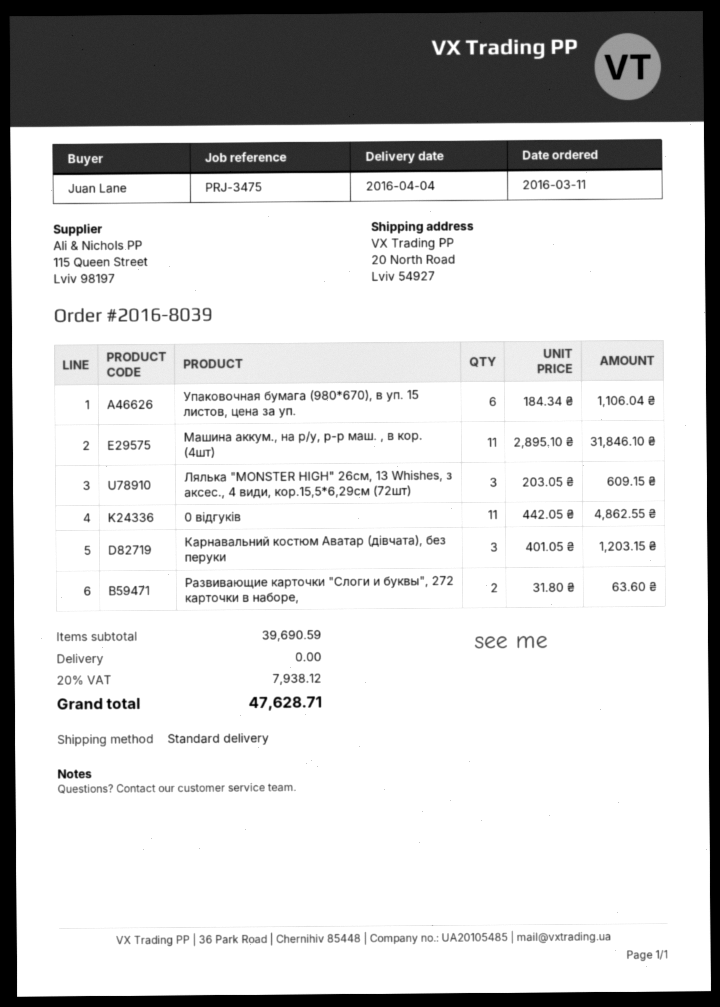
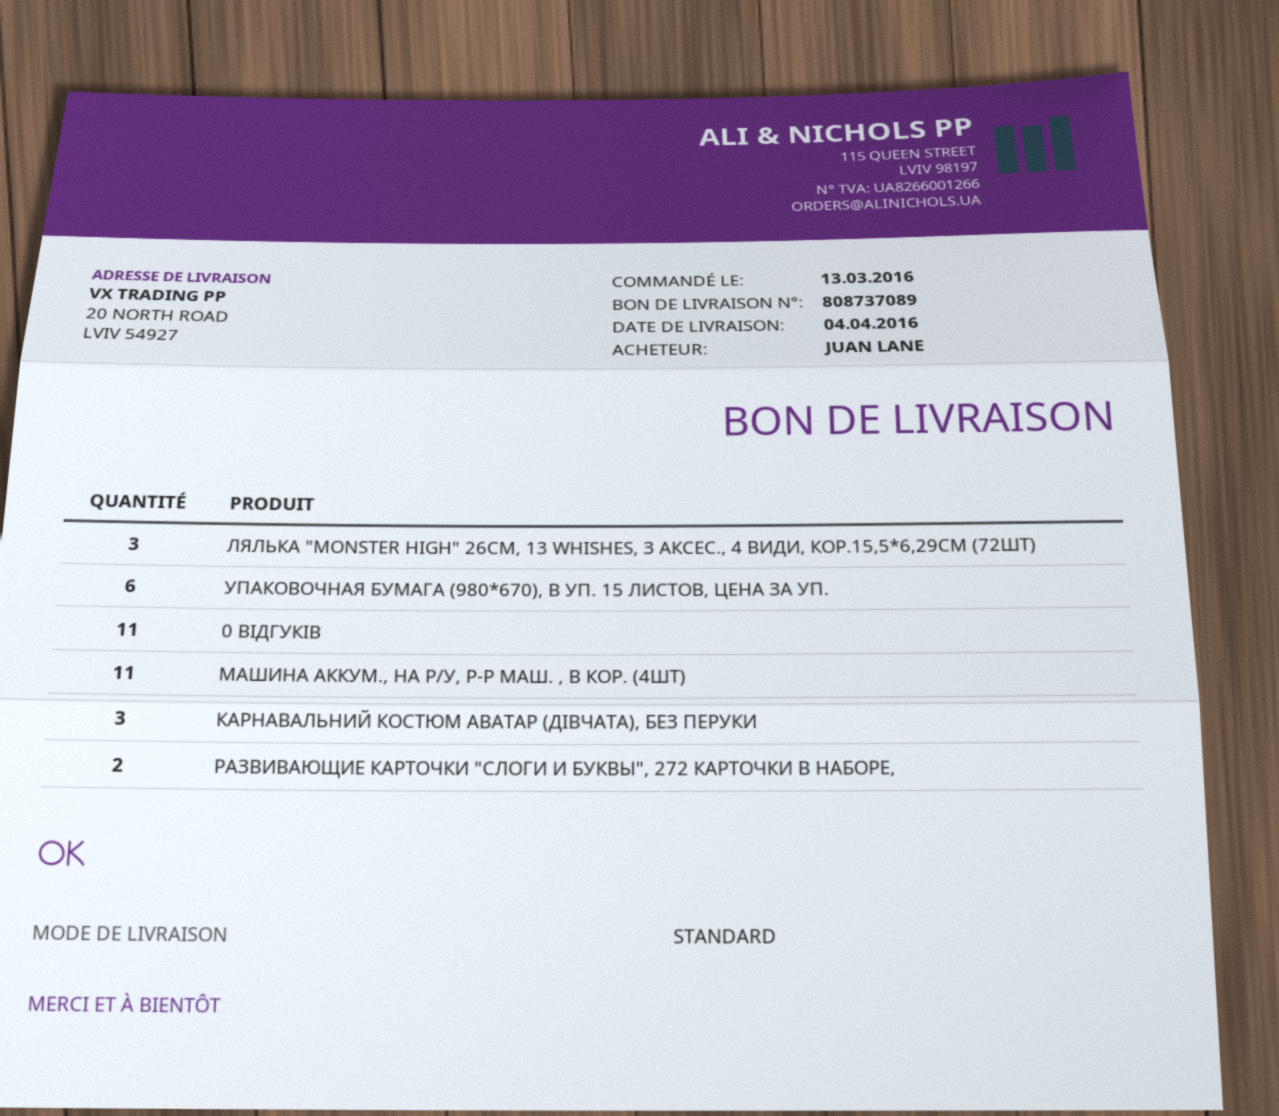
order date: 2016-03-11 -> 2016-03-13

